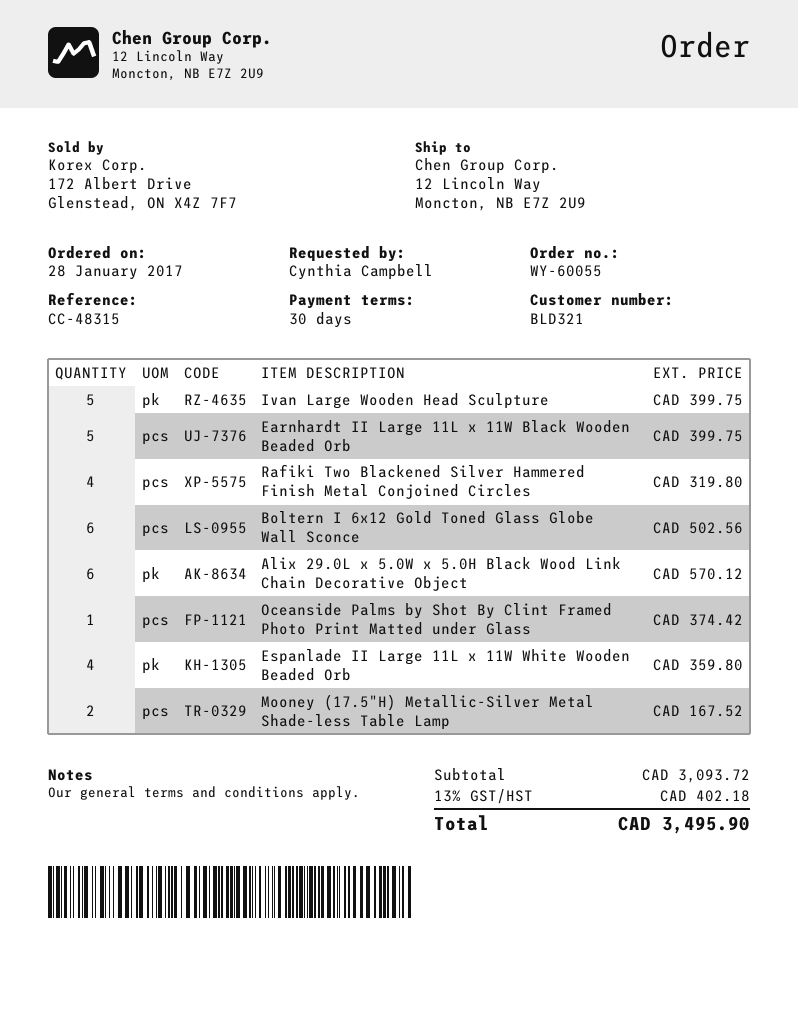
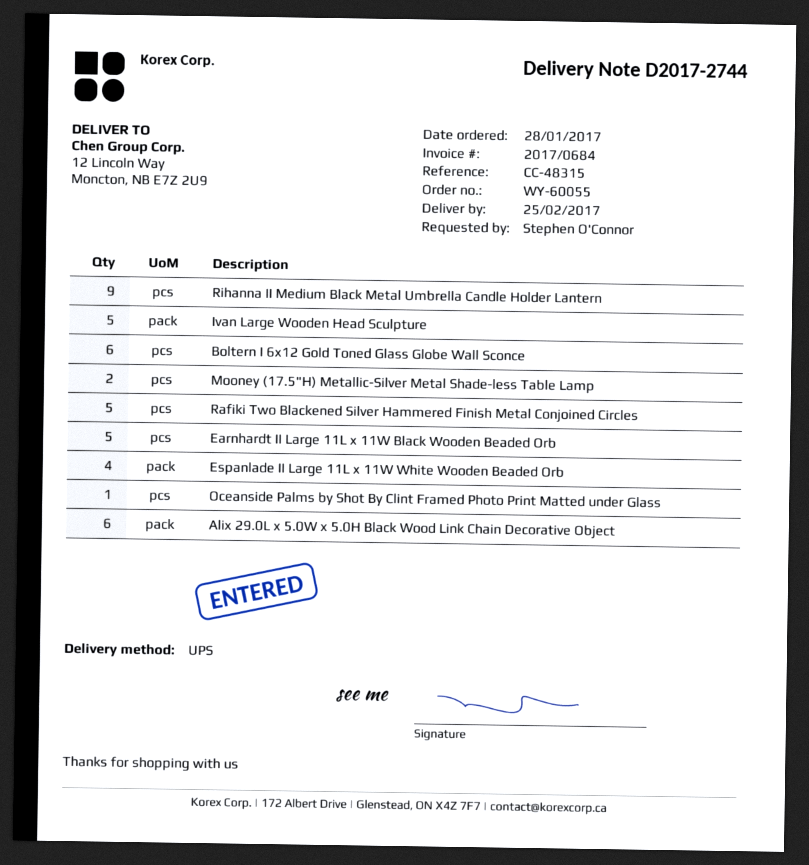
ordered by: Cynthia Campbell -> Stephen O'Connor
Rafiki Two Blackened Silver Hammered Finish Metal Conjoined Circles: 4 -> 5
Rihanna II Medium Black Metal Umbrella Candle Holder Lantern: none -> 9

